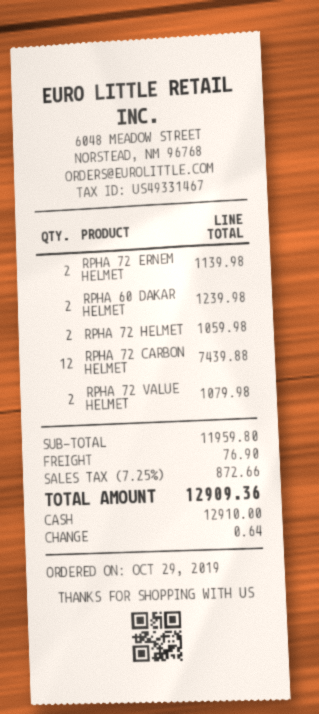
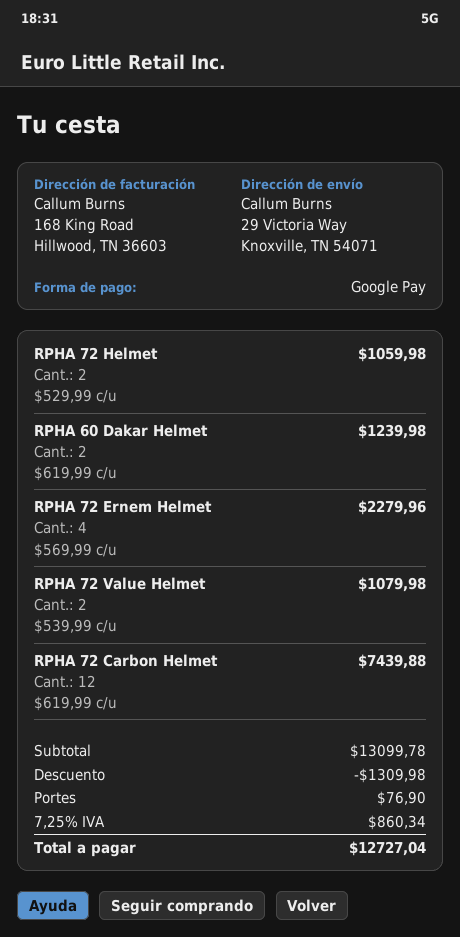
payment method: cash -> Google Pay
RPHA 72 ERNEM HELMET: 2 for 1139.98 -> 4 for 2279.96
subtotal: 11959.80 -> 13099.78
discount: none -> 1309.98
tax: 7.25% = 872.66 -> 7.25% = 860.34
total: 12909.36 -> 12727.04

